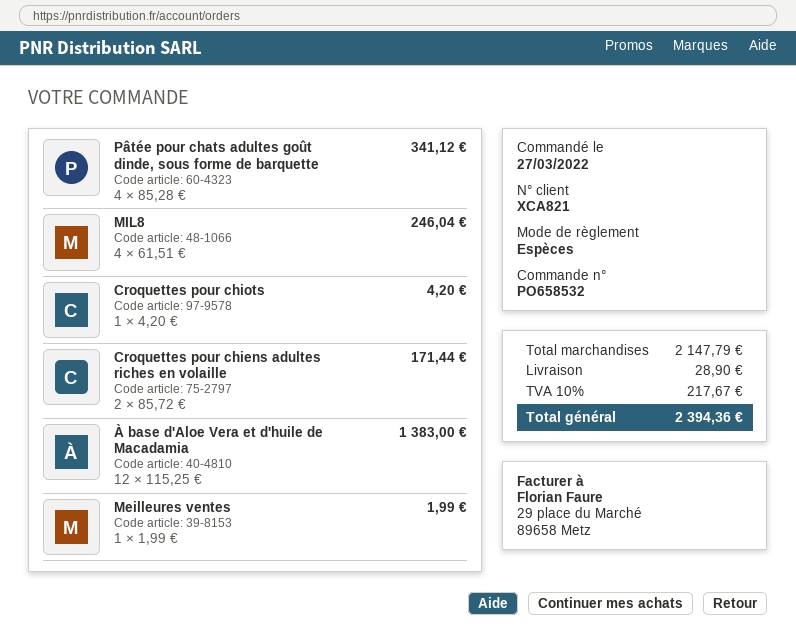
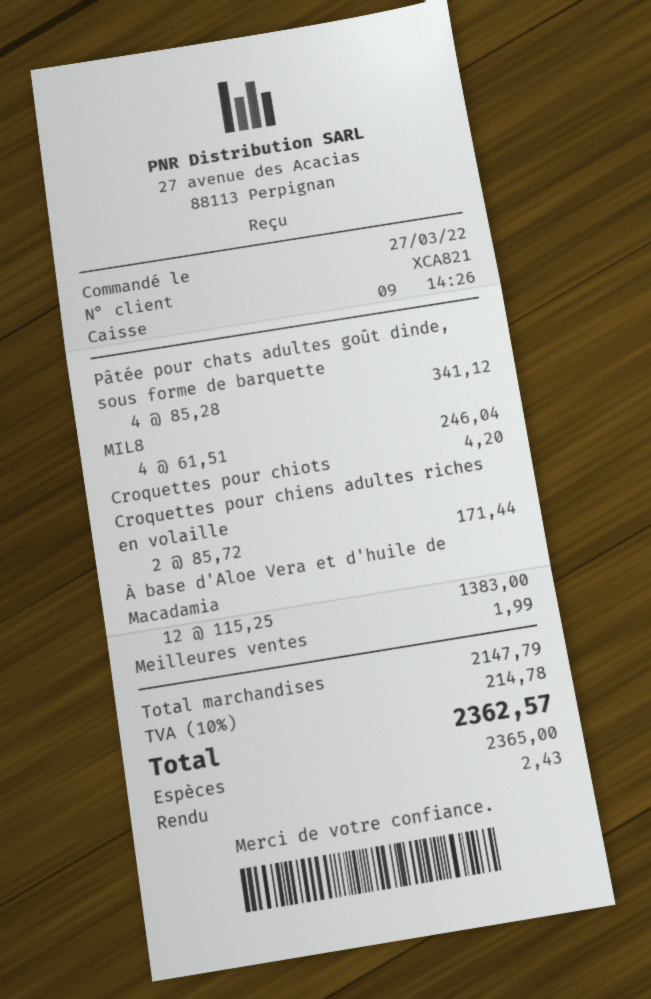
shipping: 28.90 -> none
tax: 10% = 217.67 -> 10% = 214.78
total: 2394.36 -> 2362.57

